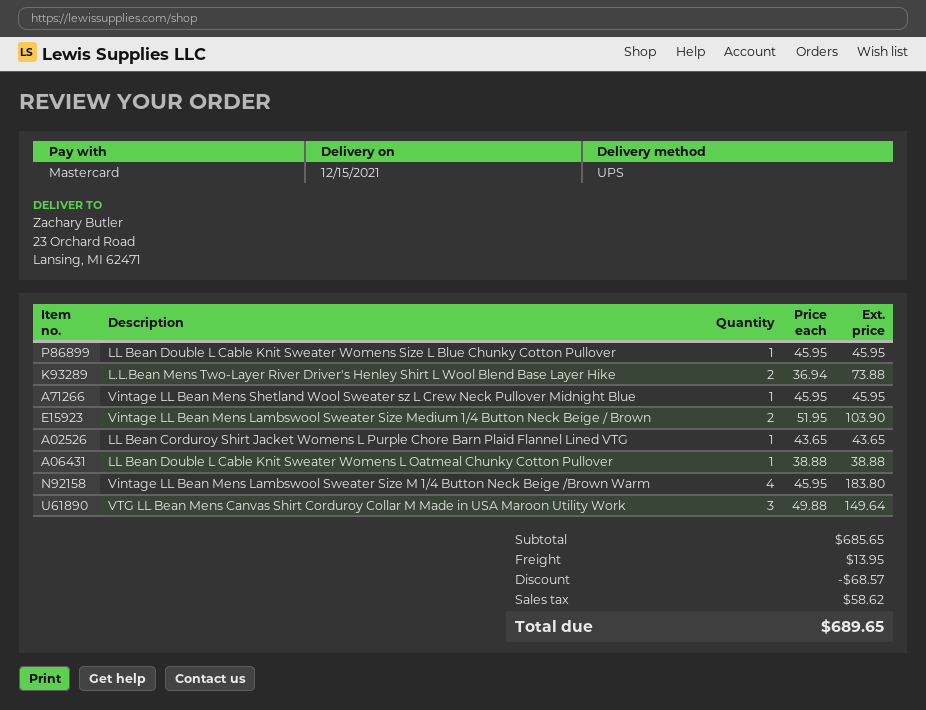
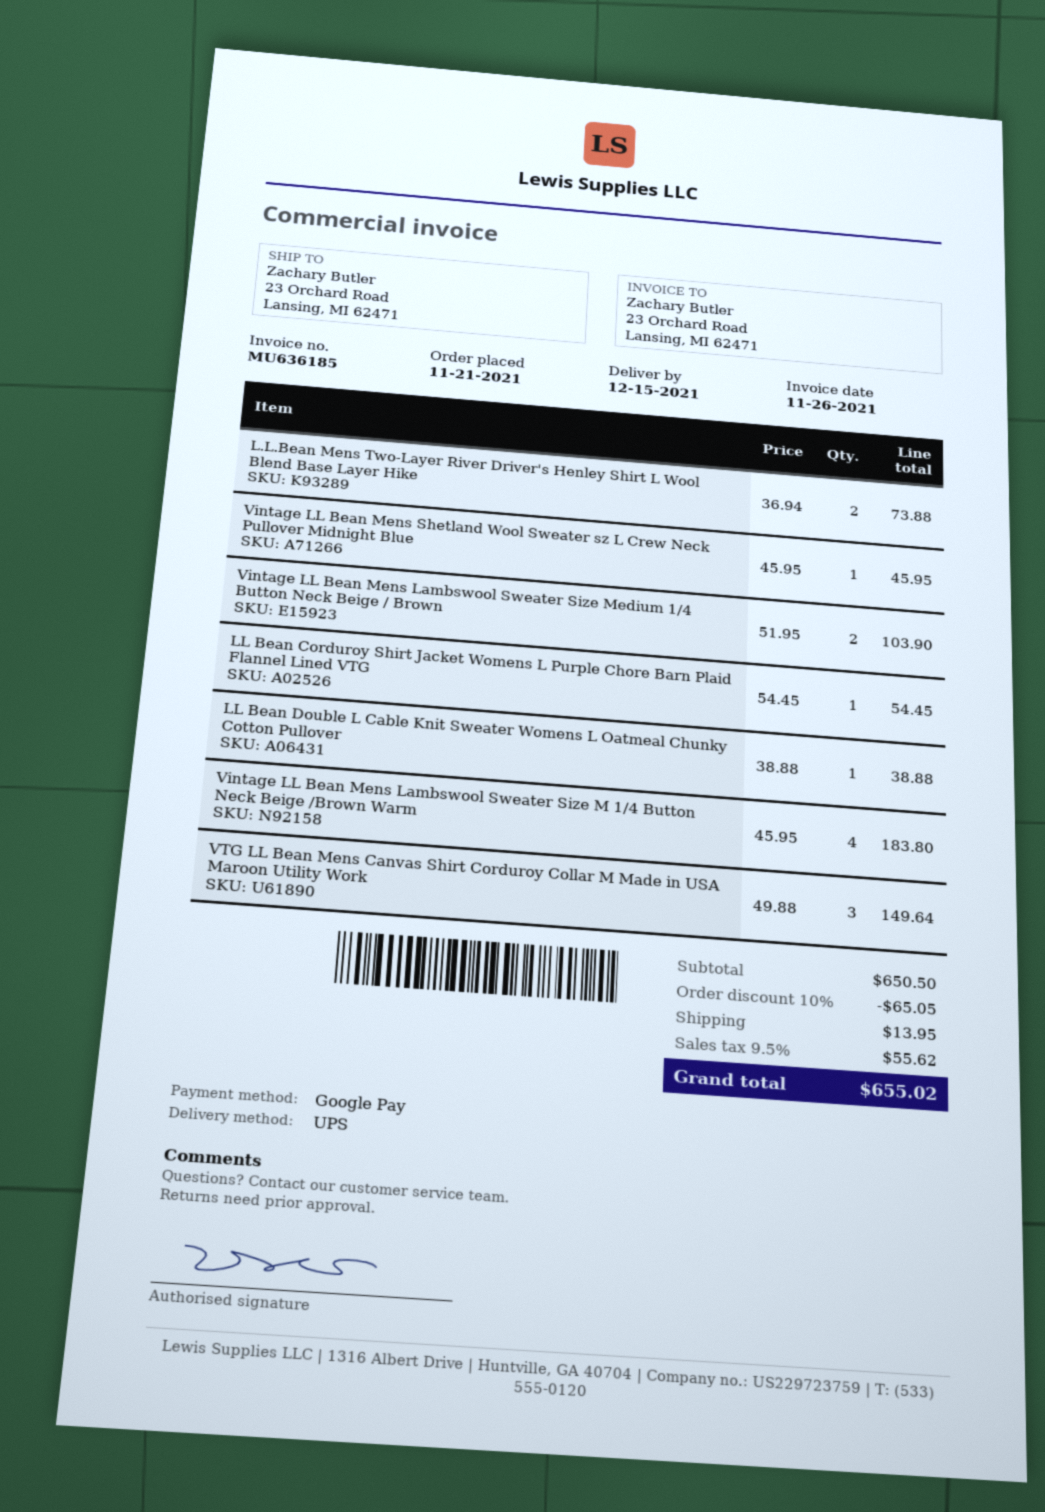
payment method: Mastercard -> Google Pay
LL Bean Double L Cable Knit Sweater Womens Size L Blue Chunky Cotton Pullover: 1 x 45.95 = 45.95 -> none
LL Bean Corduroy Shirt Jacket Womens L Purple Chore Barn Plaid Flannel Lined VTG: 1 x 43.65 = 43.65 -> 1 x 54.45 = 54.45
subtotal: 685.65 -> 650.50
discount: 68.57 -> 65.05
tax: 58.62 -> 55.62
total: 689.65 -> 655.02

